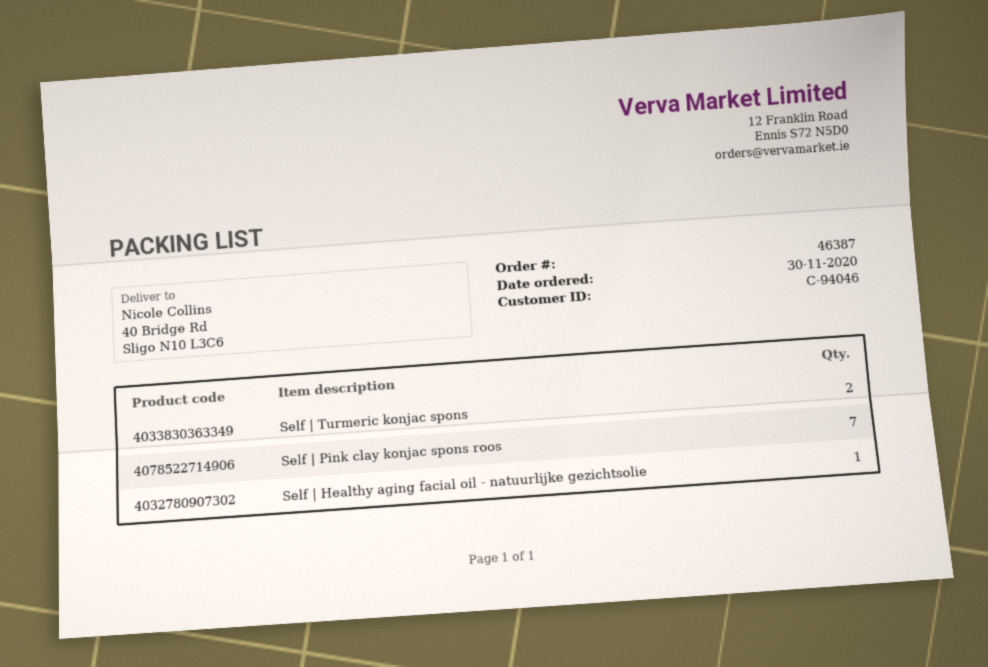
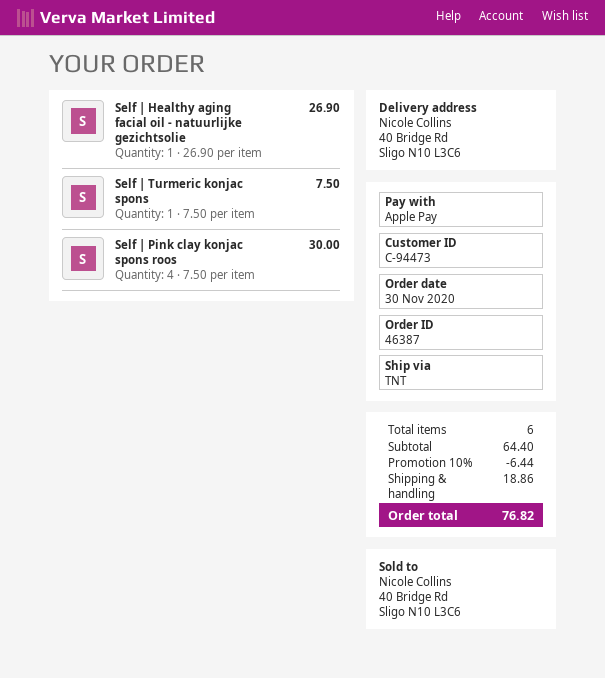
customer number: C-94046 -> C-94473
Self | Turmeric konjac spons: 2 -> 1
Self | Pink clay konjac spons roos: 7 -> 4

